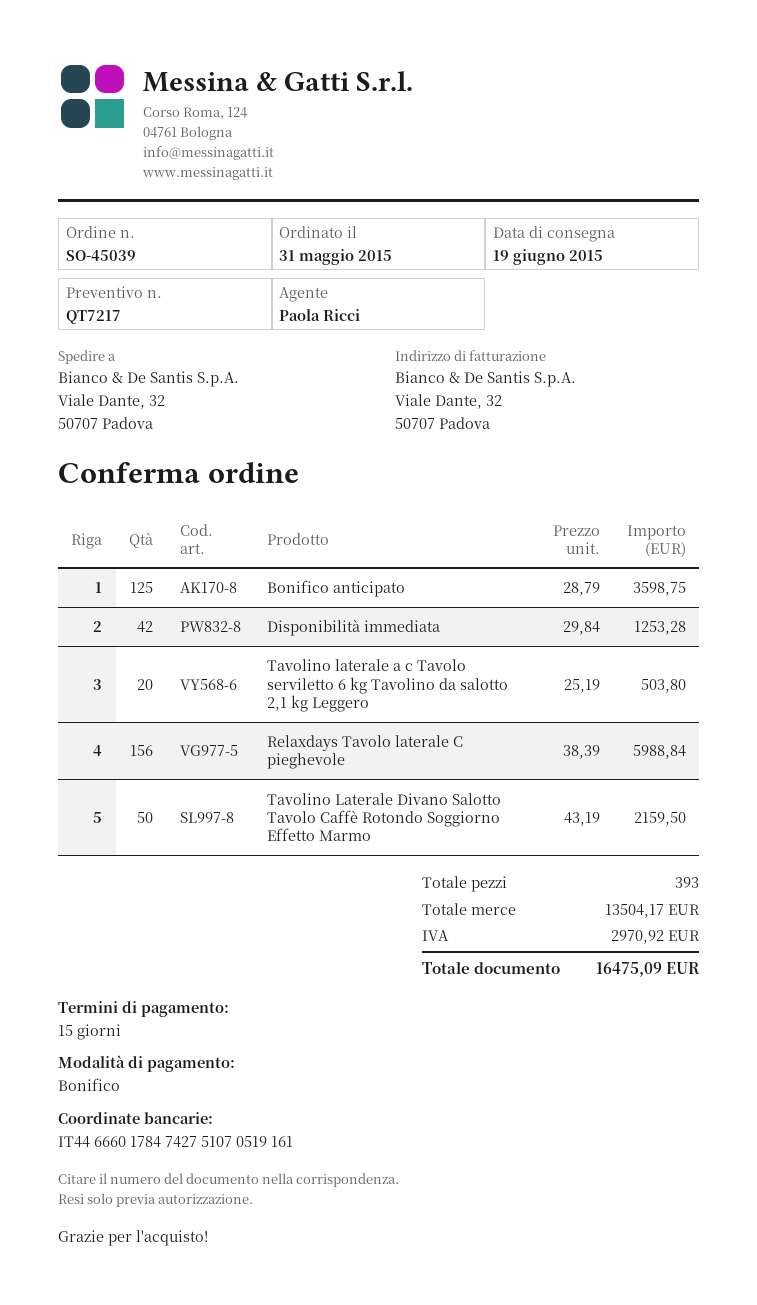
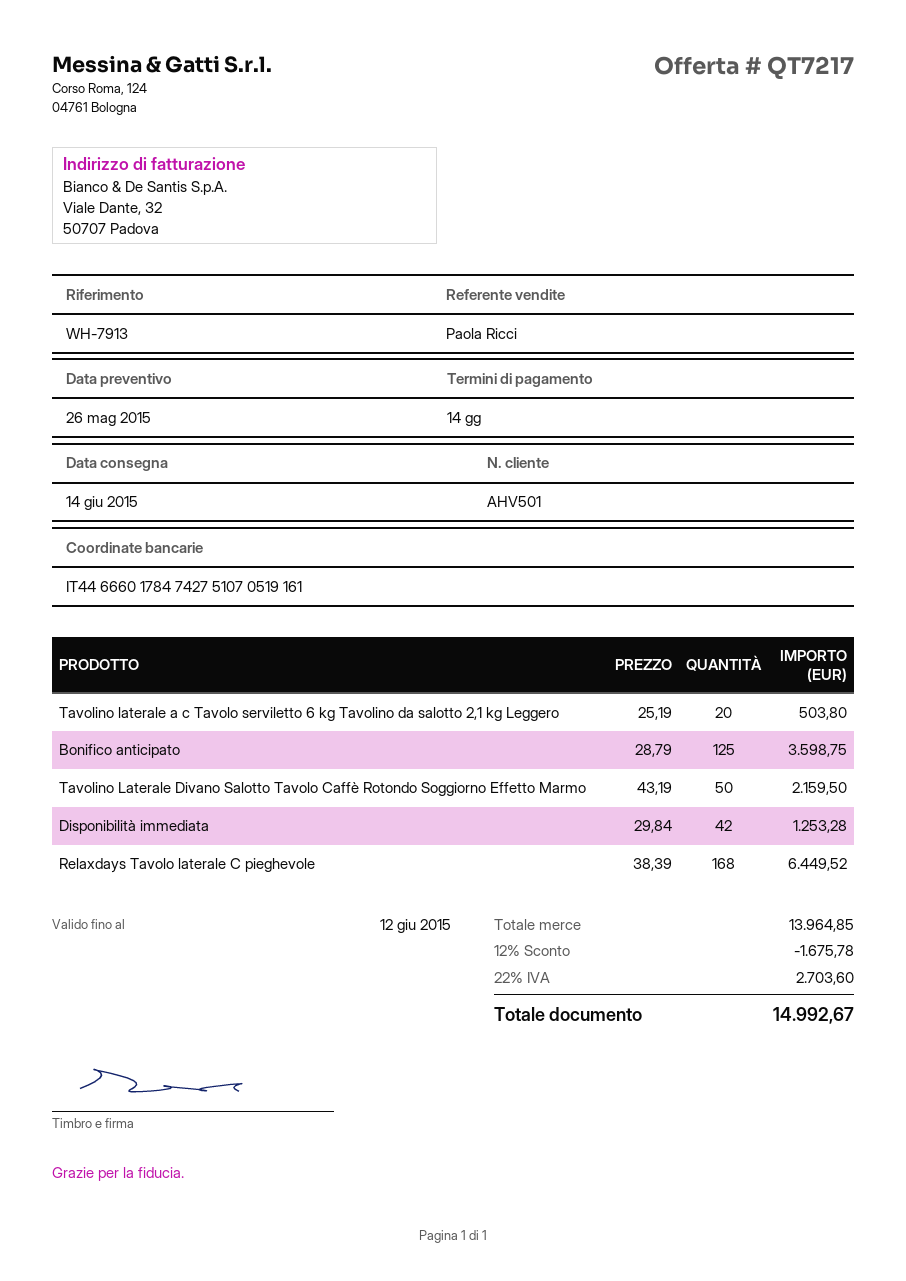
delivery date: 2015-06-19 -> 2015-06-14
payment terms: 15 days -> 14 days
Relaxdays Tavolo laterale C pieghevole: 156 x 38.39 = 5988.84 -> 168 x 38.39 = 6449.52
subtotal: 13504.17 -> 13964.85
discount: none -> 12% = 1675.78
tax: 2970.92 -> 2703.60
total: 16475.09 -> 14992.67

